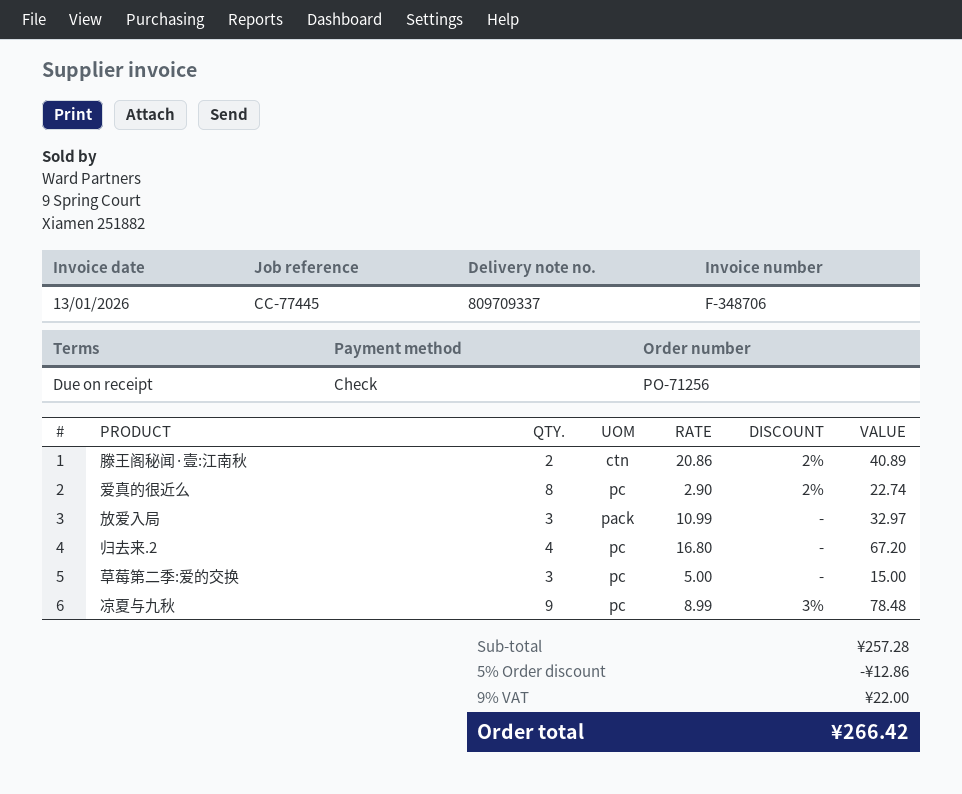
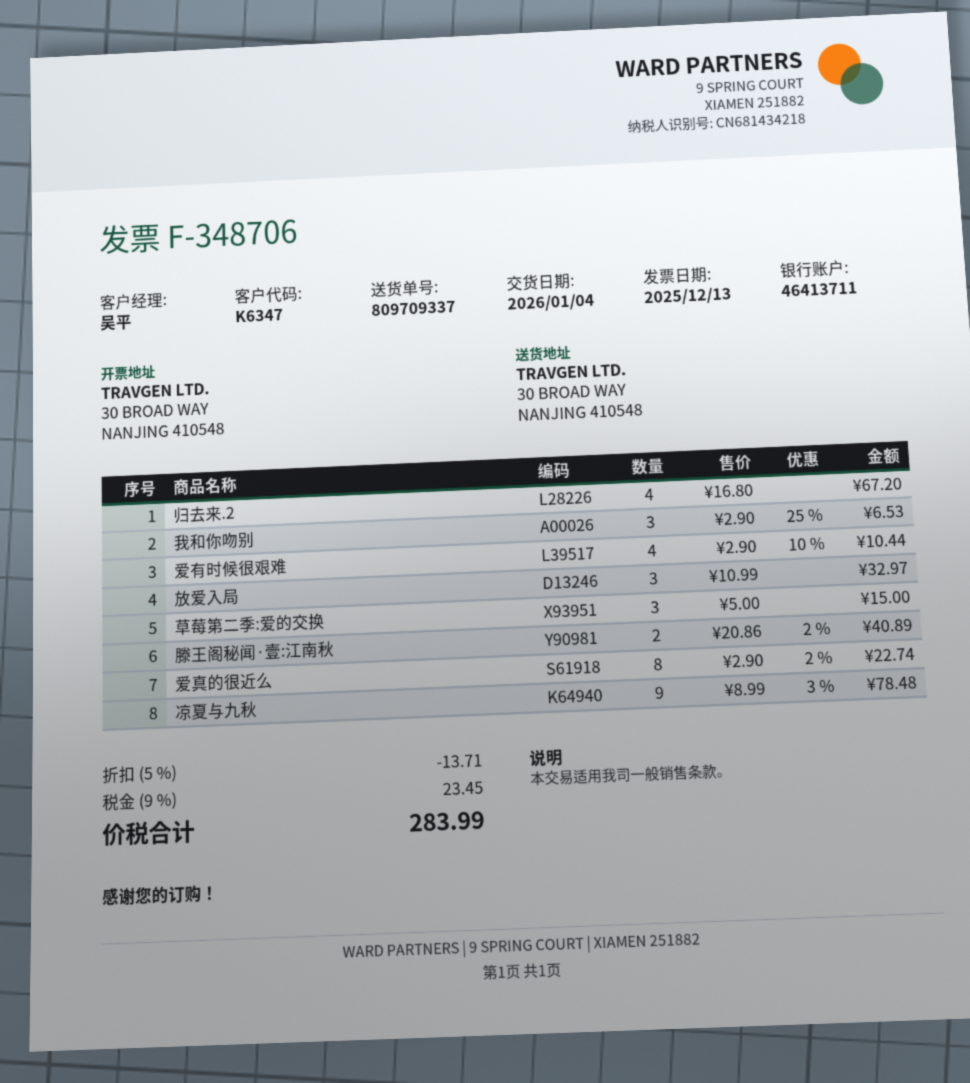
invoice date: 2026-01-13 -> 2025-12-13
我和你吻别: none -> 3 x 2.90 - 25% = 6.53
爱有时候很艰难: none -> 4 x 2.90 - 10% = 10.44
discount: 5% = 12.86 -> 5% = 13.71
tax: 9% = 22.00 -> 9% = 23.45
total: 266.42 -> 283.99

